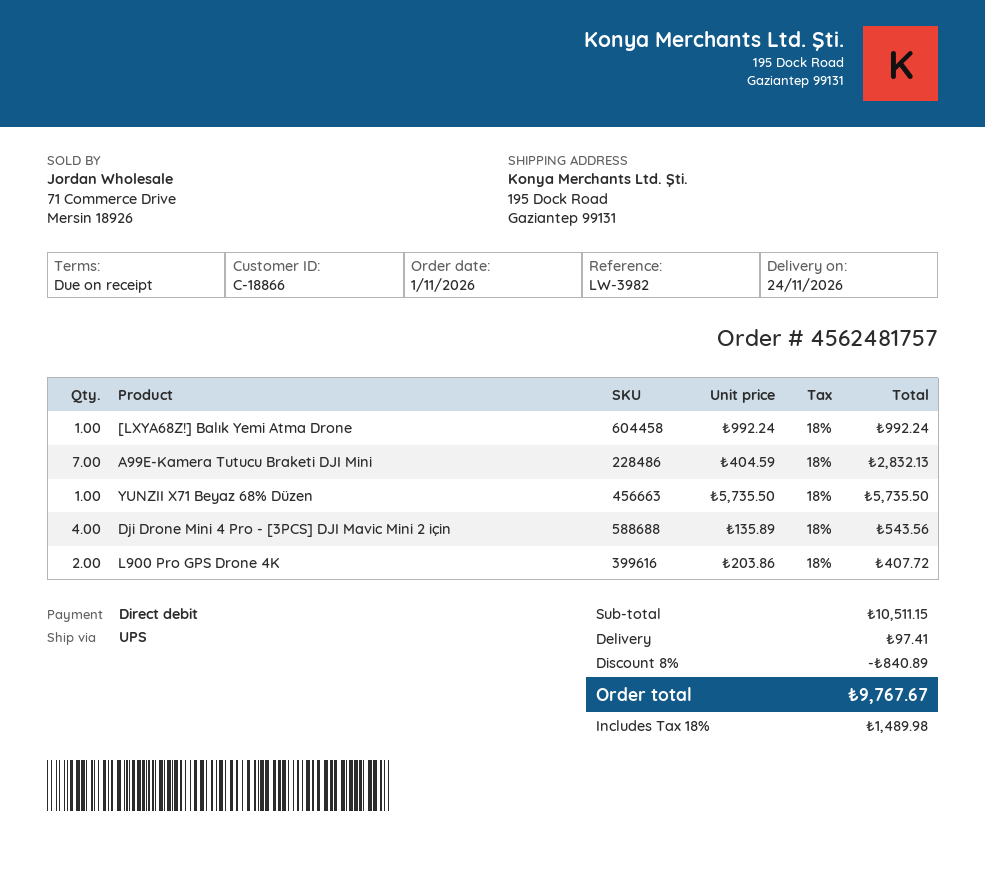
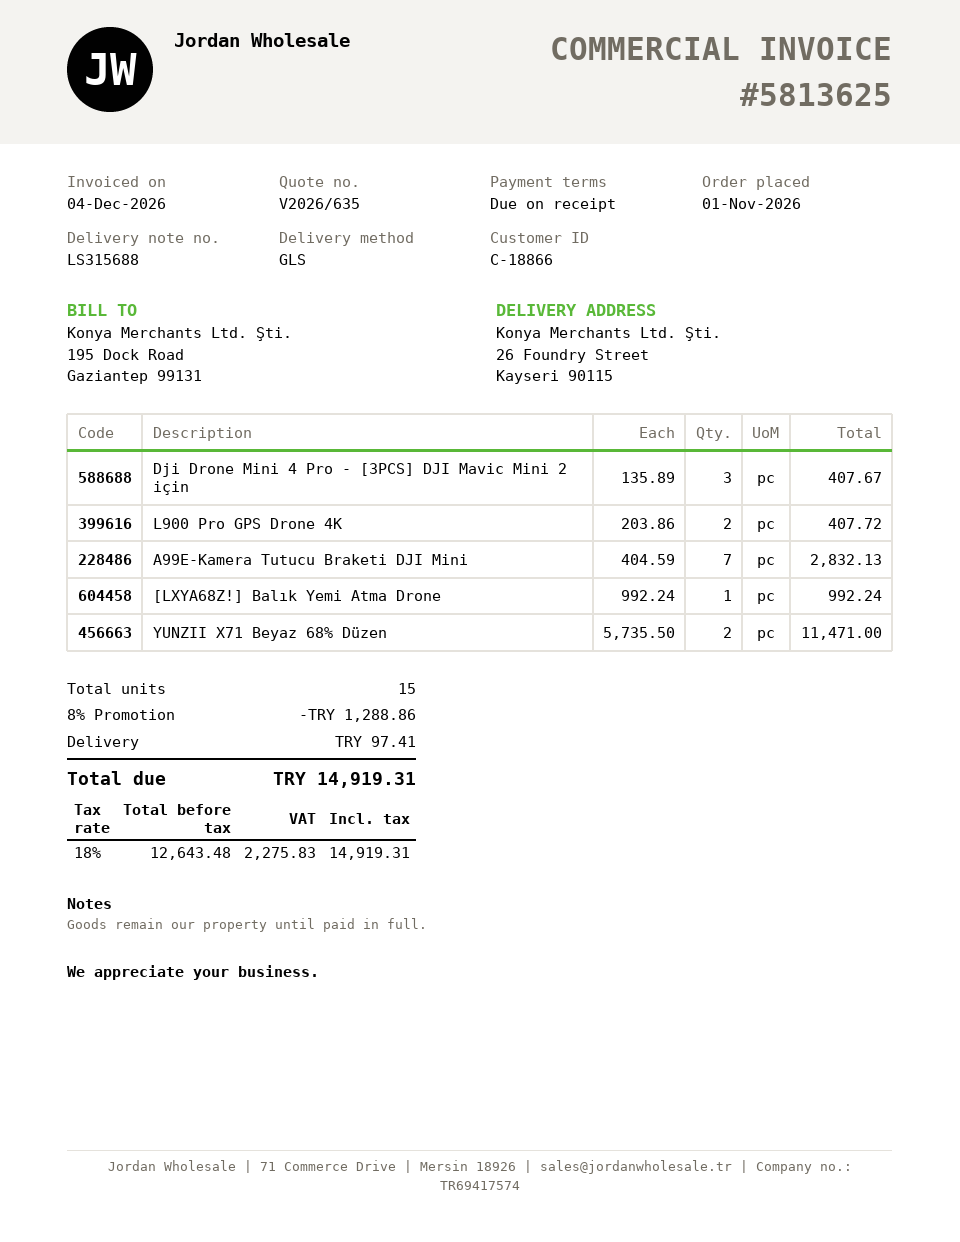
shipping method: UPS -> GLS
ship to: 195 Dock Road, Gaziantep 99131 -> 26 Foundry Street, Kayseri 90115
YUNZII X71 Beyaz 68% Düzen: 1 x 5735.50 = 5735.50 -> 2 x 5735.50 = 11471.00
Dji Drone Mini 4 Pro - [3PCS] DJI Mavic Mini 2 için: 4 x 135.89 = 543.56 -> 3 x 135.89 = 407.67
discount: 8% = 840.89 -> 8% = 1288.86
tax: 18% = 1489.98 -> 18% = 2275.83
total: 9767.67 -> 14919.31

